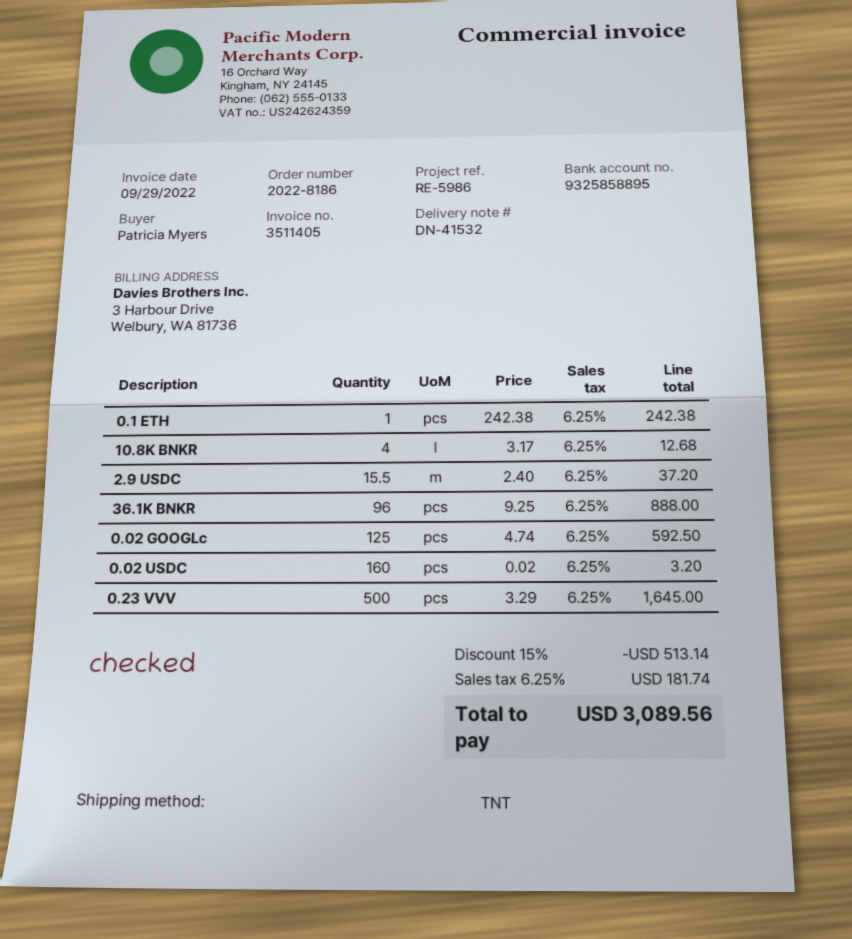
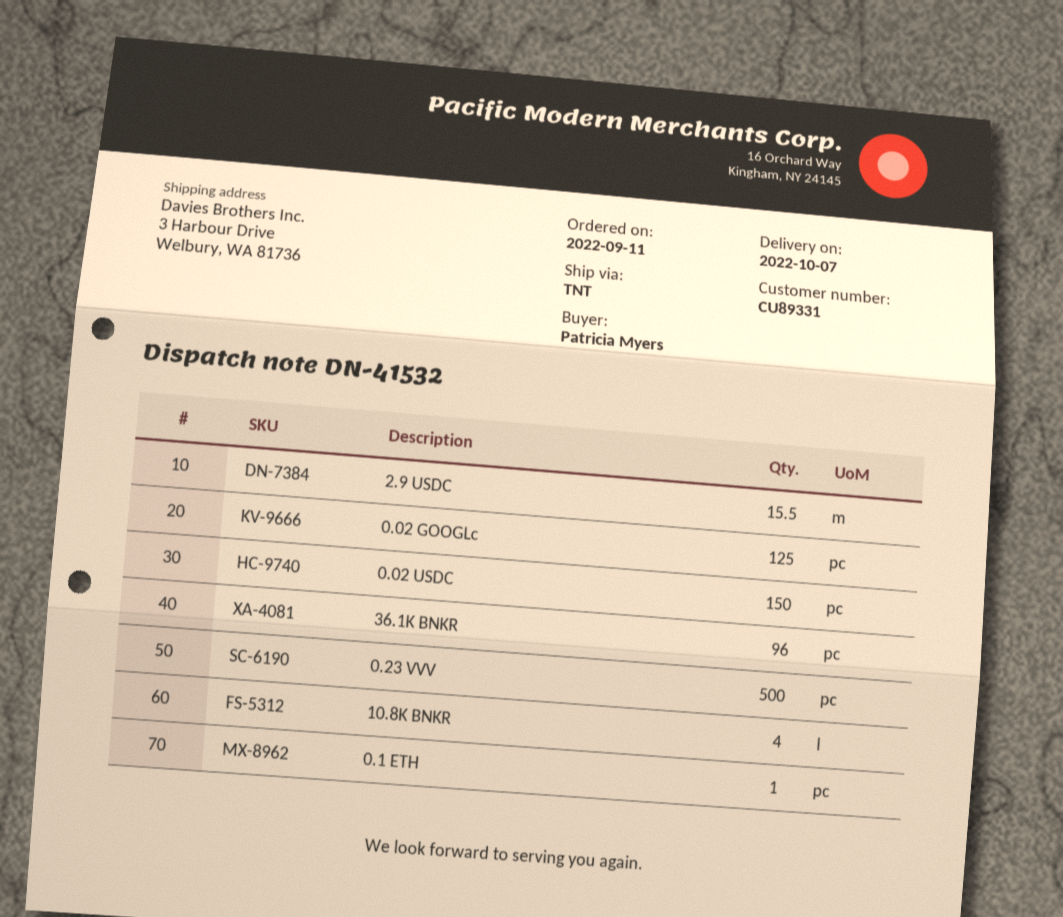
0.02 USDC: 160 -> 150

